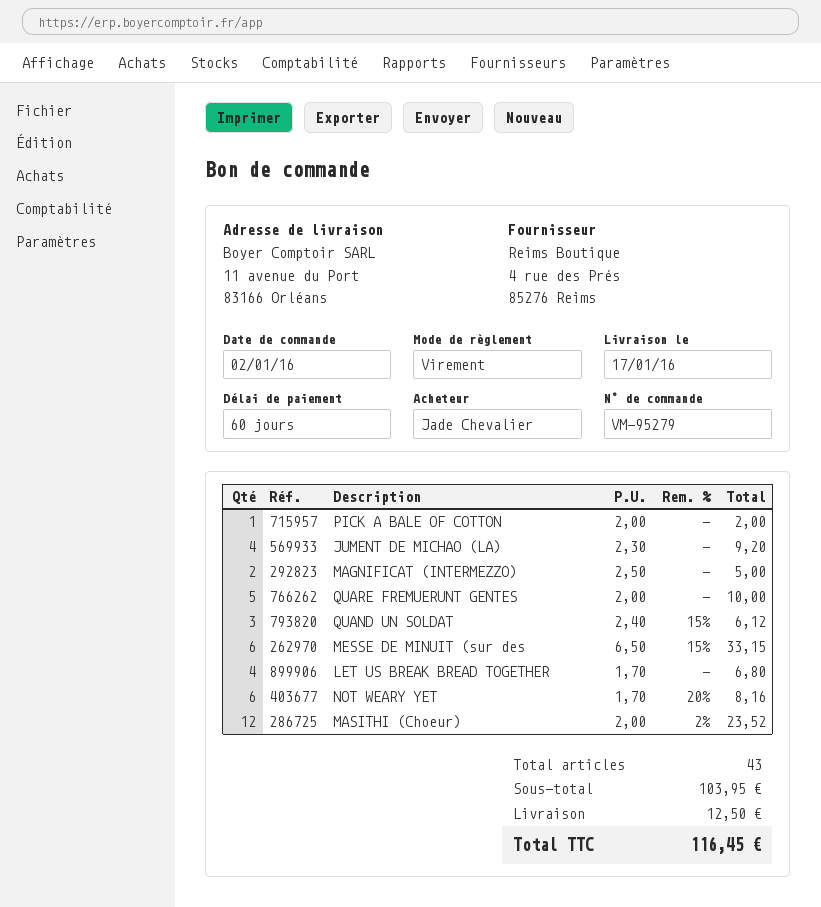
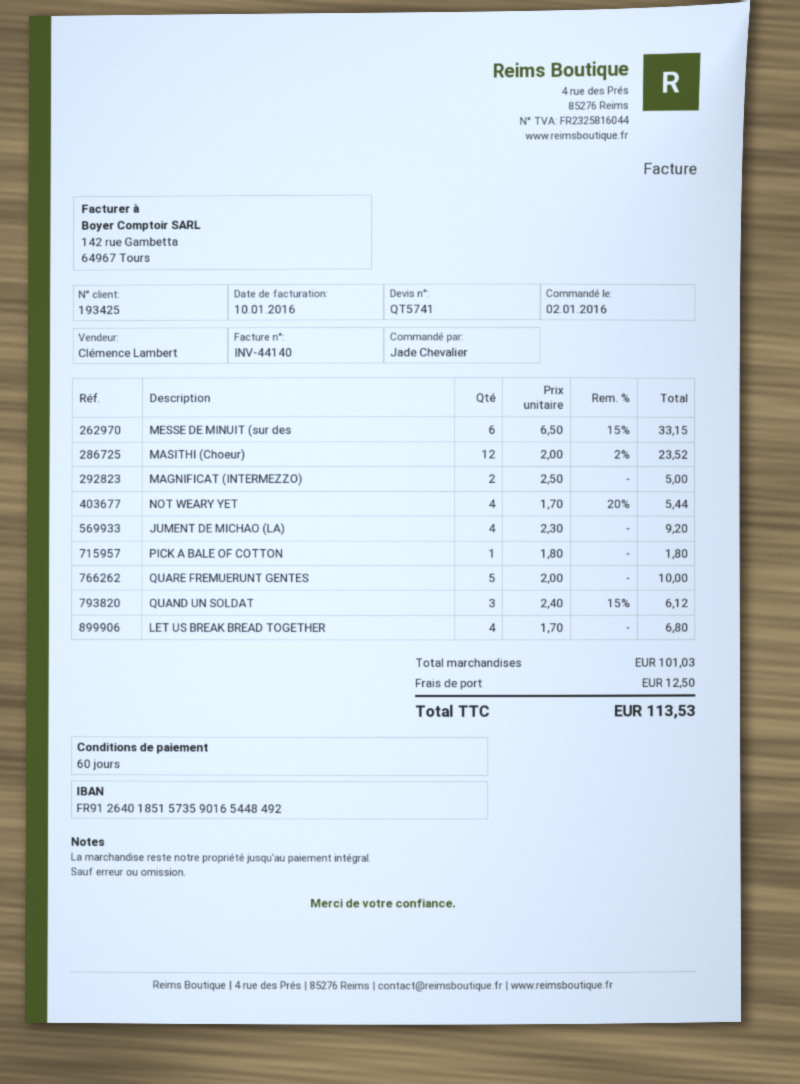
PICK A BALE OF COTTON: 1 x 2.00 = 2.00 -> 1 x 1.80 = 1.80
NOT WEARY YET: 6 x 1.70 - 20% = 8.16 -> 4 x 1.70 - 20% = 5.44
subtotal: 103.95 -> 101.03
total: 116.45 -> 113.53

